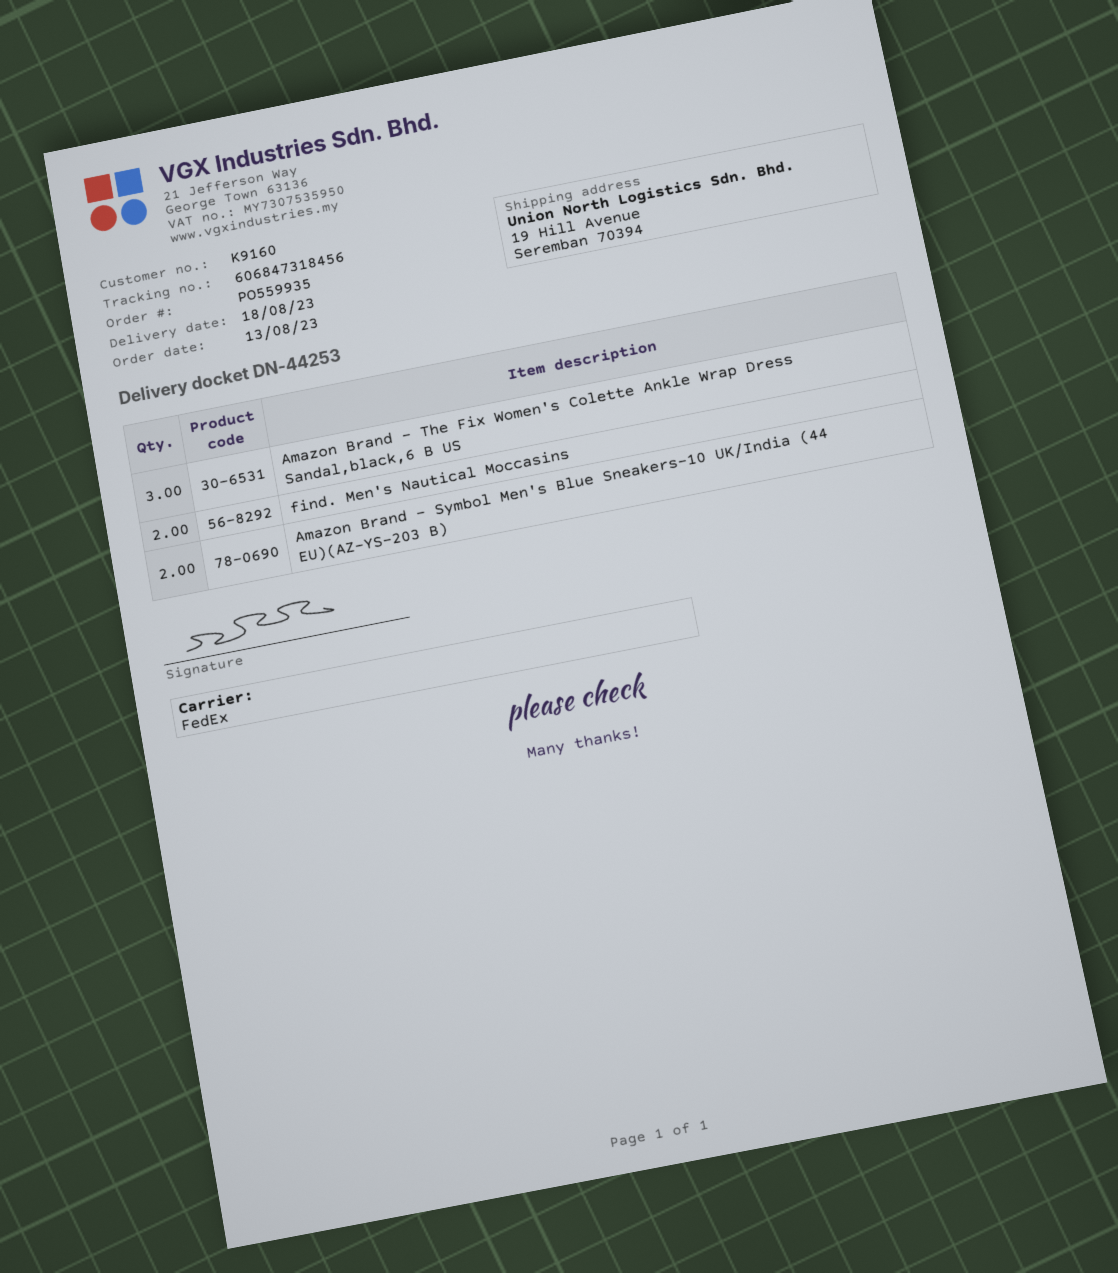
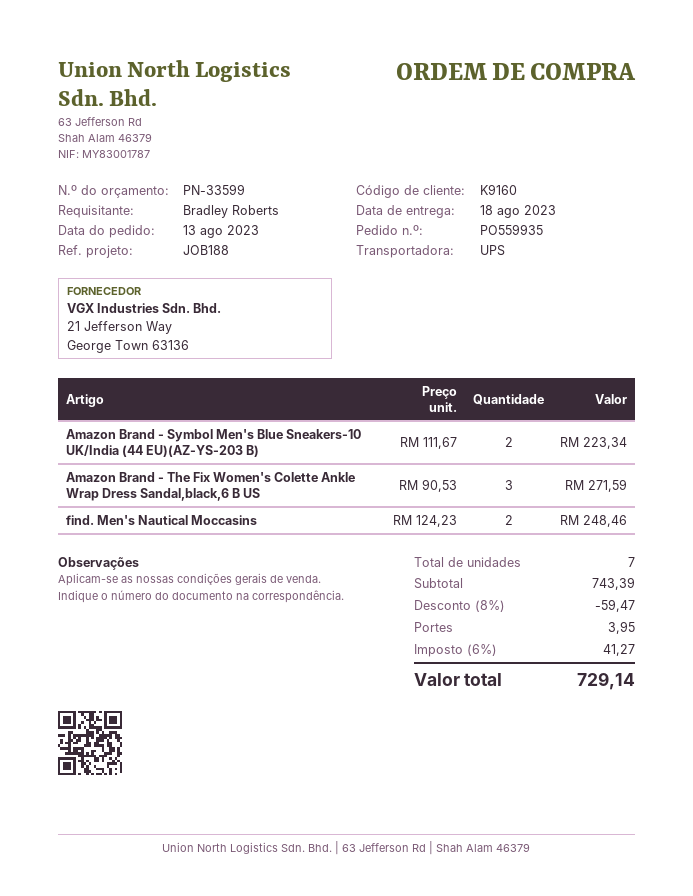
shipping method: FedEx -> UPS

